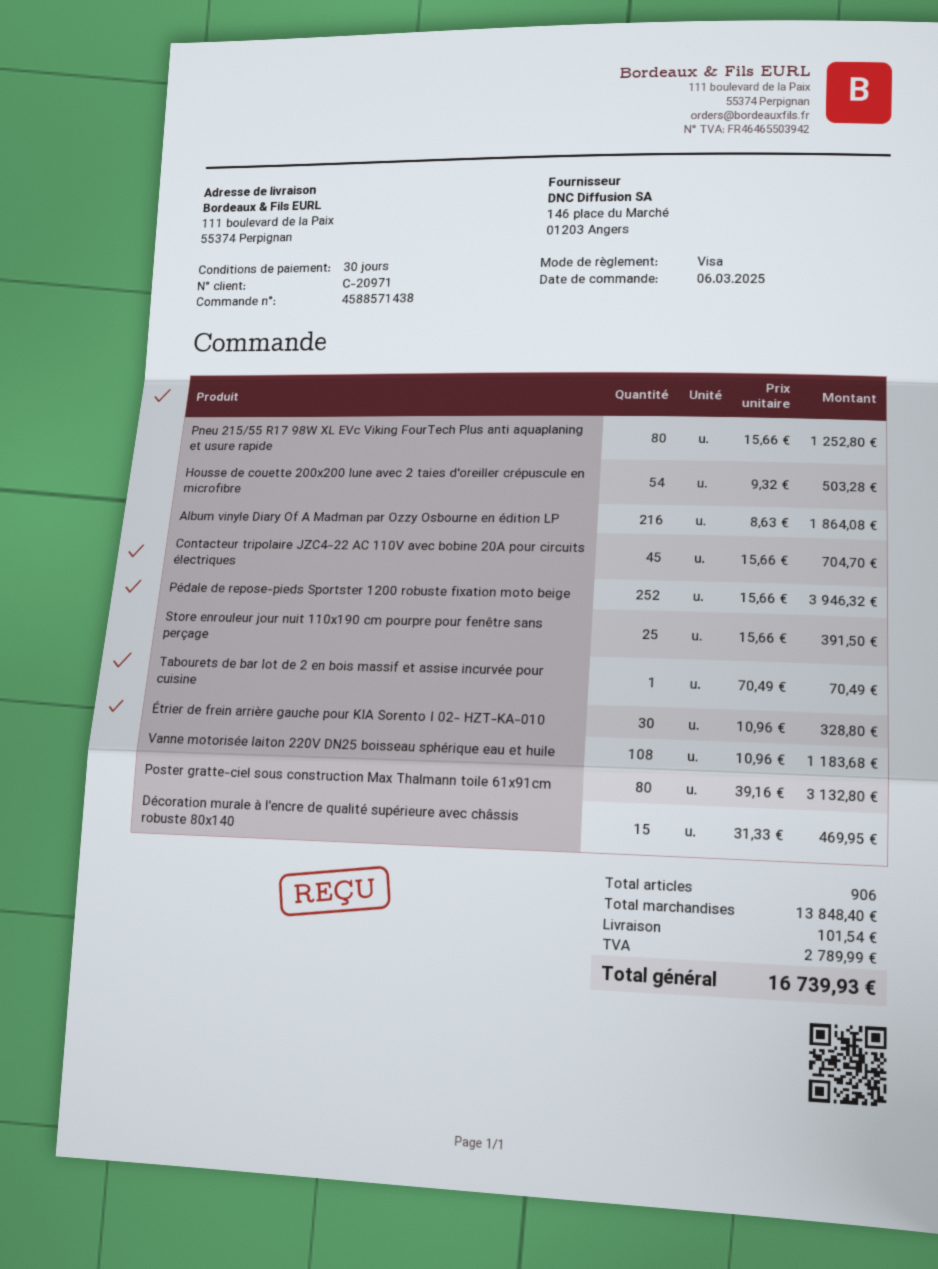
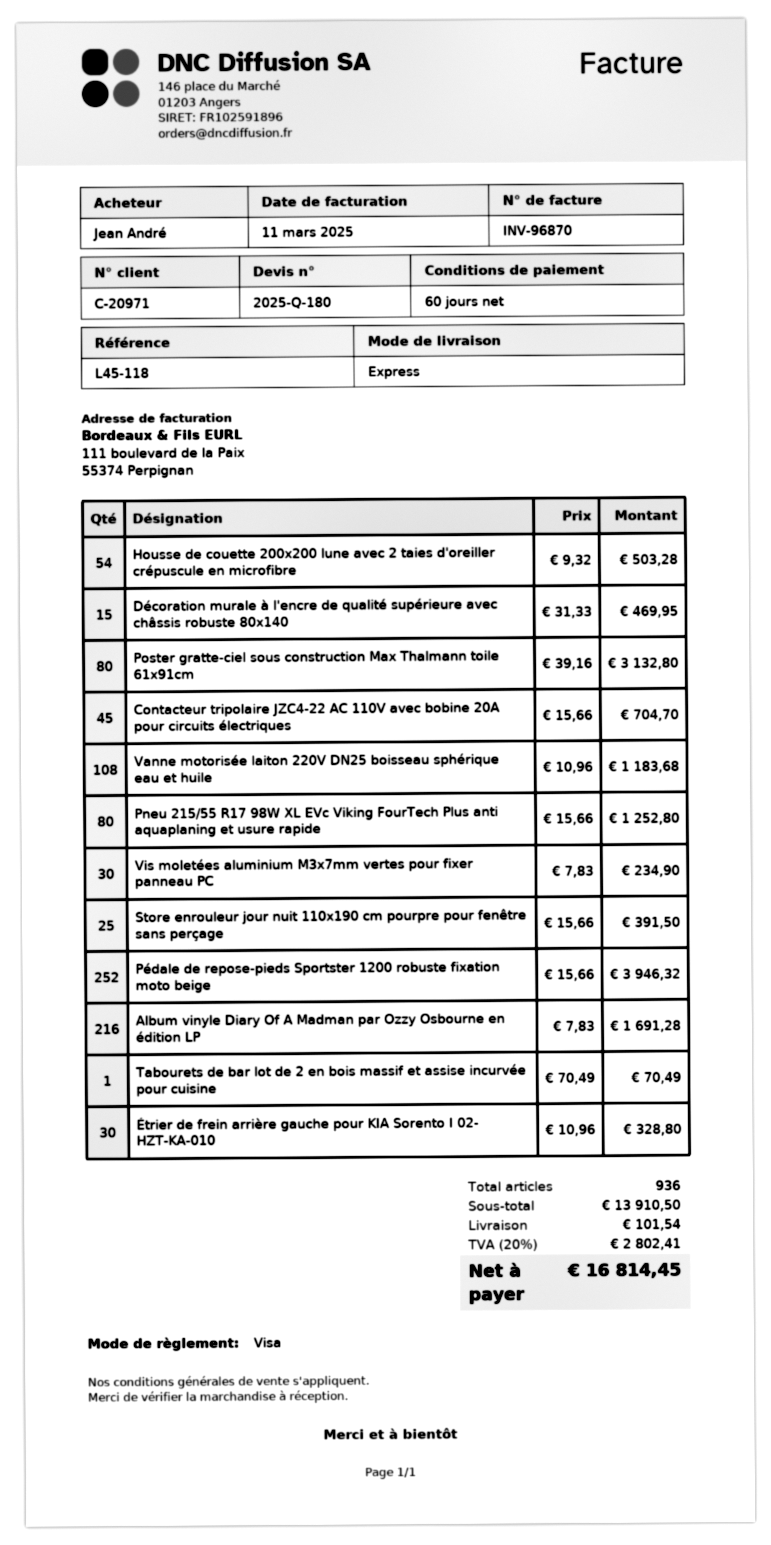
payment terms: 30 days -> 60 days
Album vinyle Diary Of A Madman par Ozzy Osbourne en édition LP: 216 x 8.63 = 1864.08 -> 216 x 7.83 = 1691.28
Vis moletées aluminium M3x7mm vertes pour fixer panneau PC: none -> 30 x 7.83 = 234.90
total quantity: 906 -> 936
subtotal: 13848.40 -> 13910.50
tax: 2789.99 -> 2802.41
total: 16739.93 -> 16814.45

